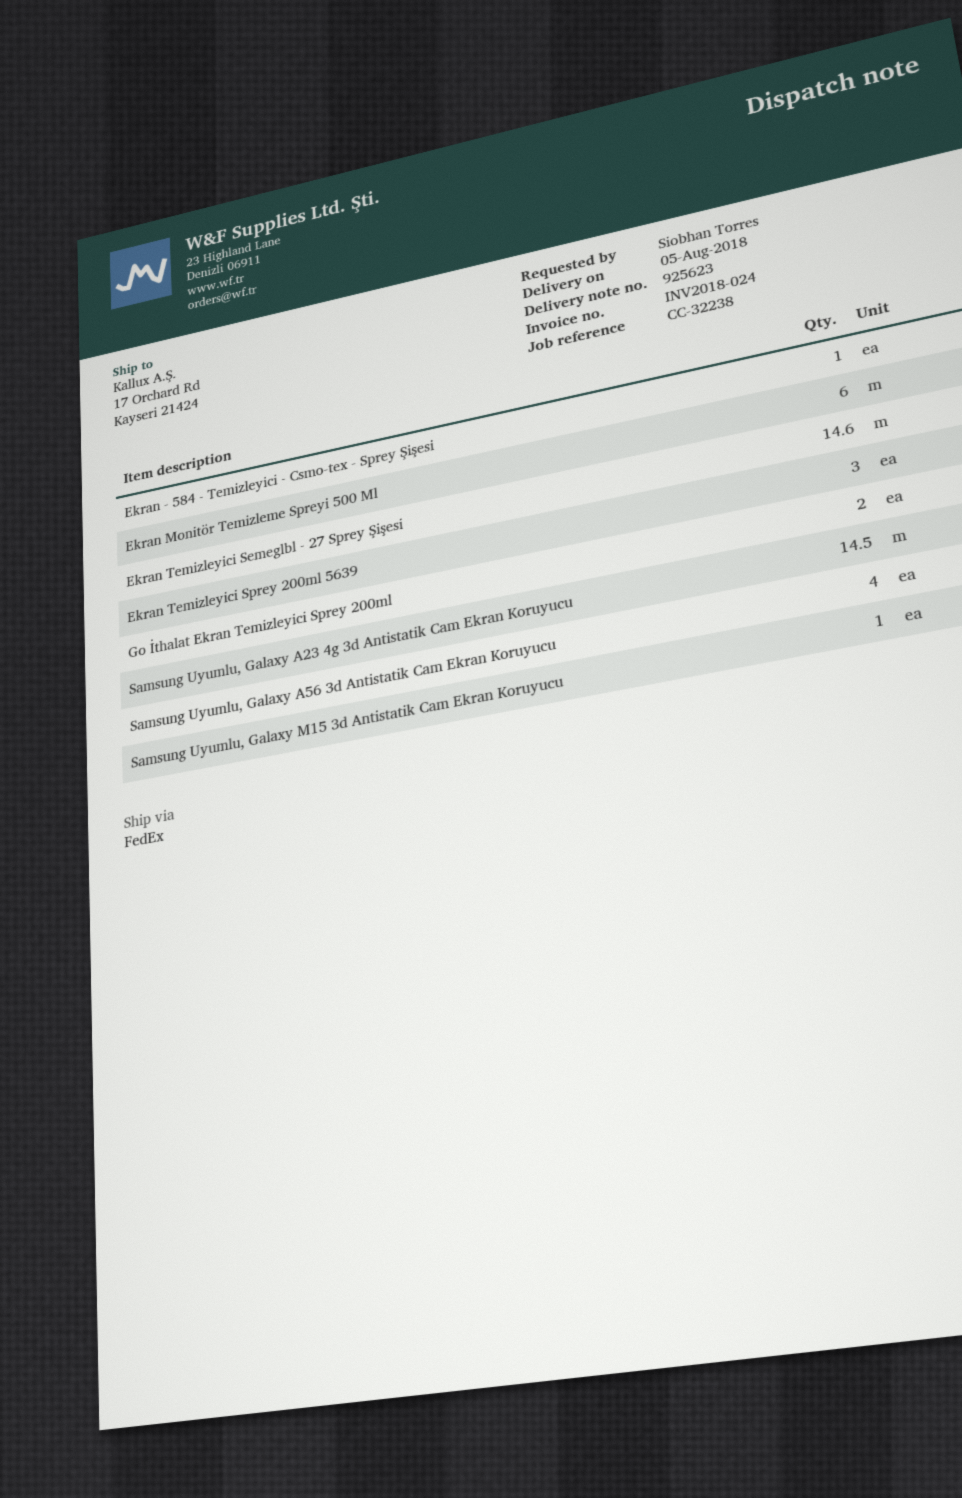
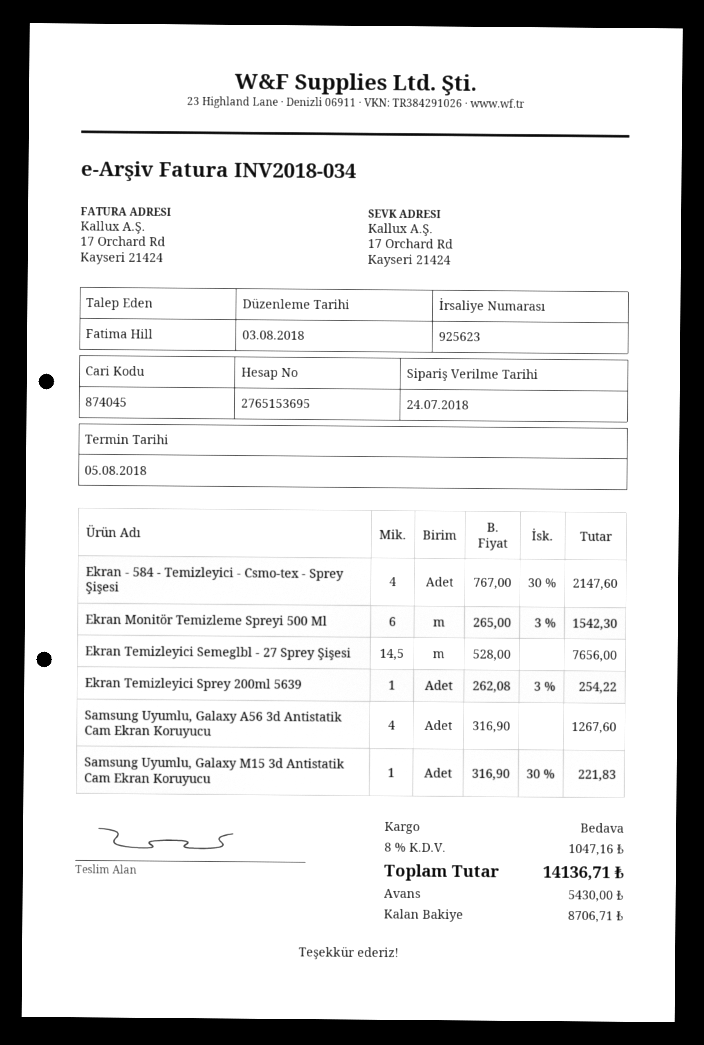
invoice number: INV2018-024 -> INV2018-034
ordered by: Siobhan Torres -> Fatima Hill
Ekran - 584 - Temizleyici - Csmo-tex - Sprey Şişesi: 1 -> 4
Ekran Temizleyici Semeglbl - 27 Sprey Şişesi: 14.6 -> 14.5
Ekran Temizleyici Sprey 200ml 5639: 3 -> 1
Go İthalat Ekran Temizleyici Sprey 200ml: 2 -> none
Samsung Uyumlu, Galaxy A23 4g 3d Antistatik Cam Ekran Koruyucu: 14.5 -> none

